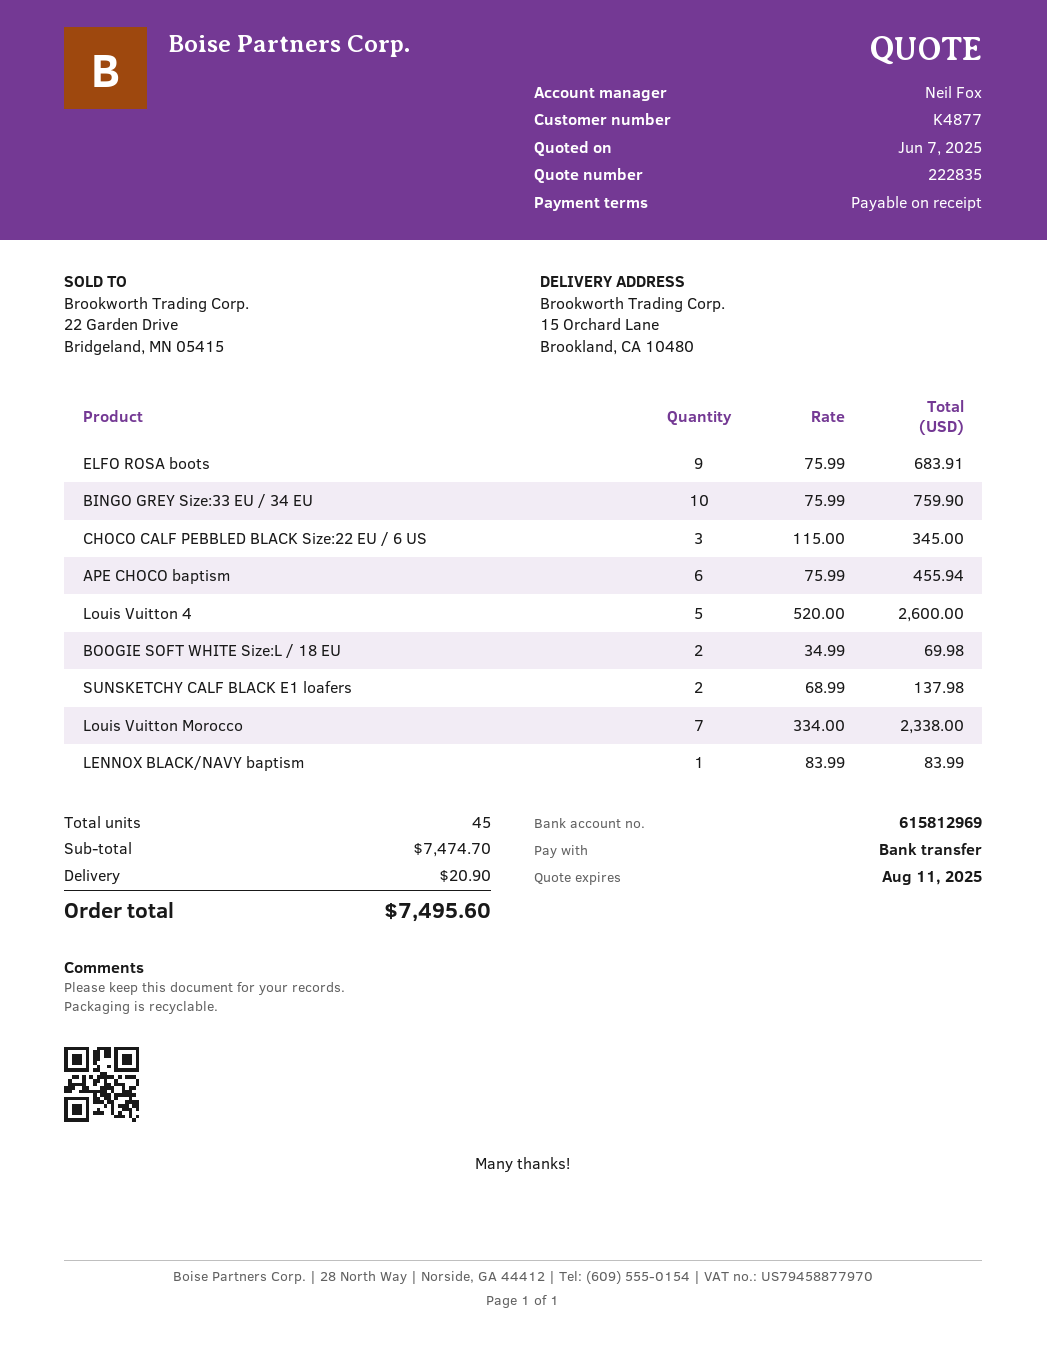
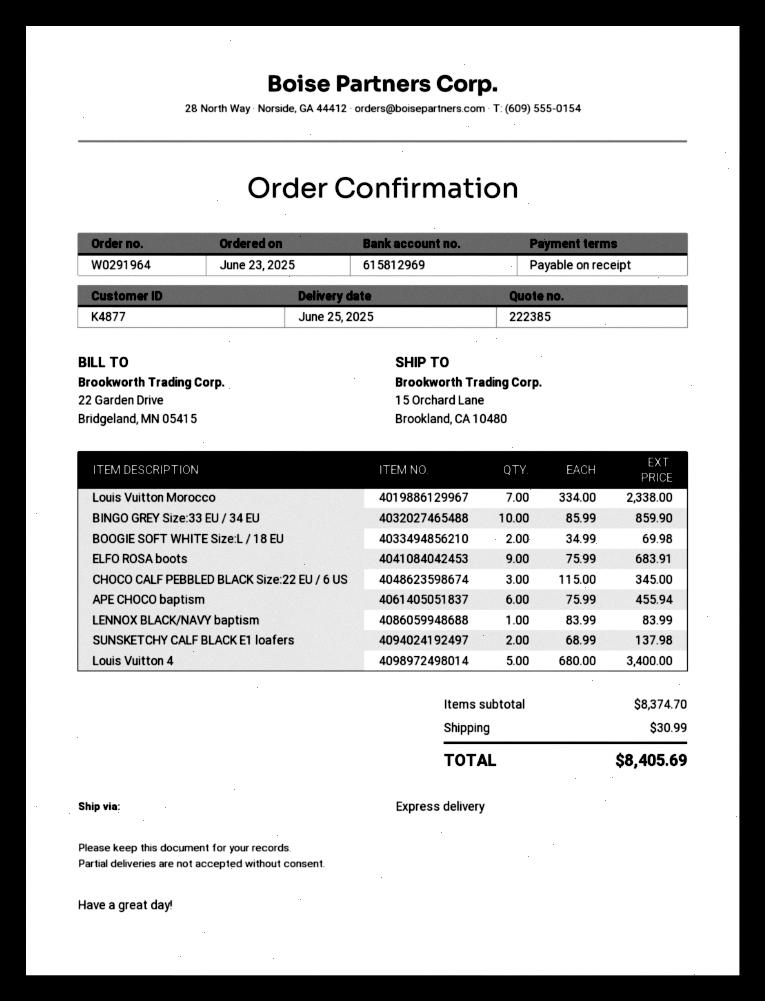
quote number: 222835 -> 222385
BINGO GREY Size:33 EU / 34 EU: 10 x 75.99 = 759.90 -> 10 x 85.99 = 859.90
Louis Vuitton 4: 5 x 520.00 = 2600.00 -> 5 x 680.00 = 3400.00
subtotal: 7474.70 -> 8374.70
shipping: 20.90 -> 30.99
total: 7495.60 -> 8405.69

